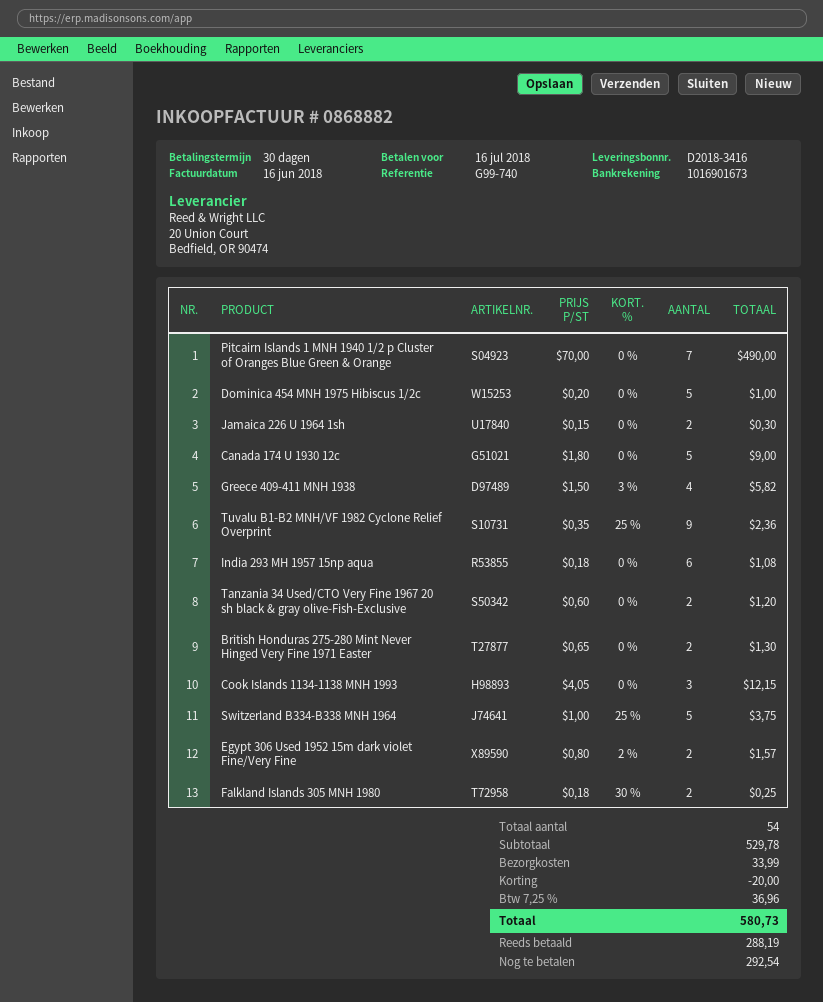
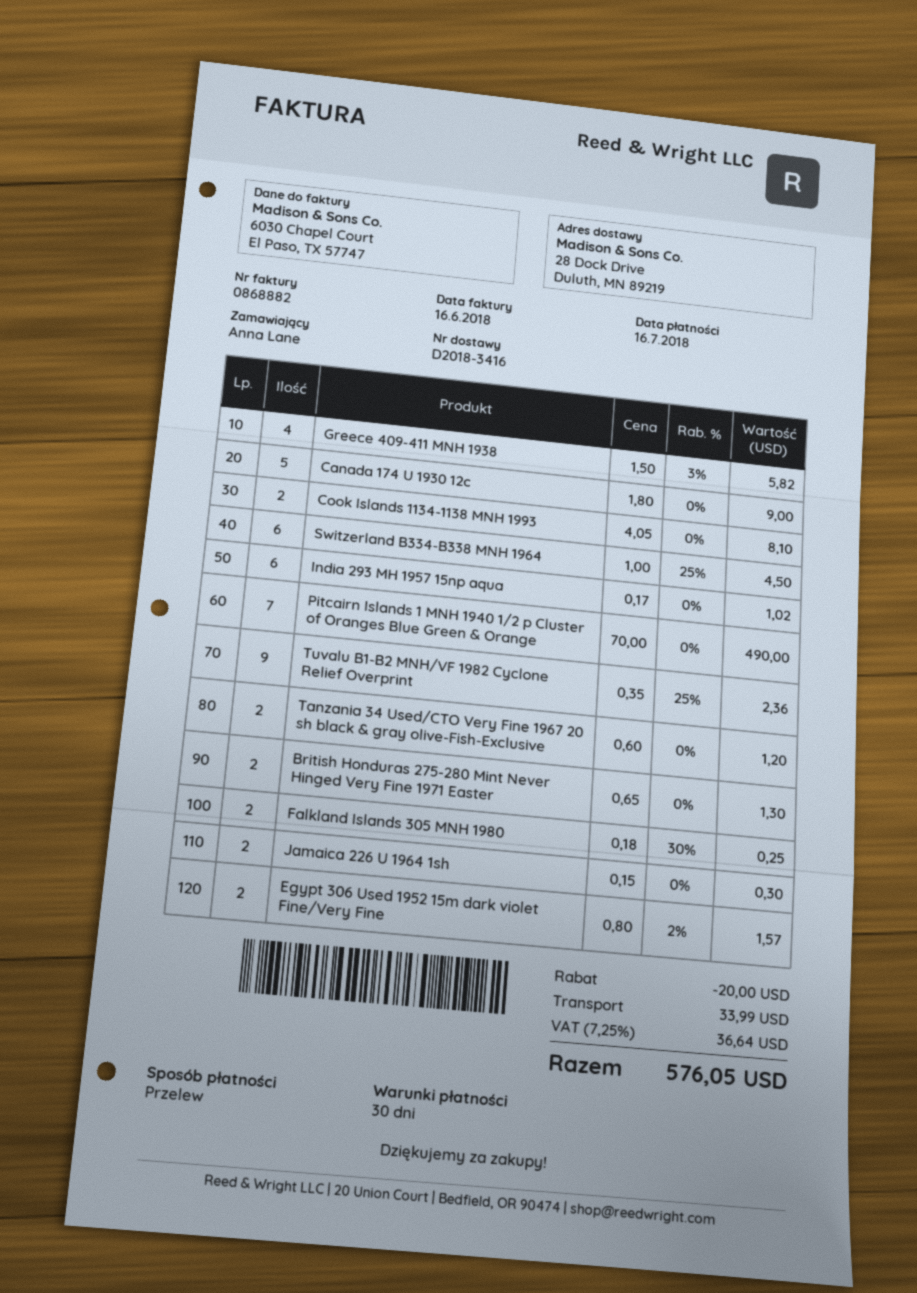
Dominica 454 MNH 1975 Hibiscus 1/2c: 5 x 0.20 = 1.00 -> none
India 293 MH 1957 15np aqua: 6 x 0.18 = 1.08 -> 6 x 0.17 = 1.02
Cook Islands 1134-1138 MNH 1993: 3 x 4.05 = 12.15 -> 2 x 4.05 = 8.10
Switzerland B334-B338 MNH 1964: 5 x 1.00 - 25% = 3.75 -> 6 x 1.00 - 25% = 4.50
tax: 7.25% = 36.96 -> 7.25% = 36.64
total: 580.73 -> 576.05

